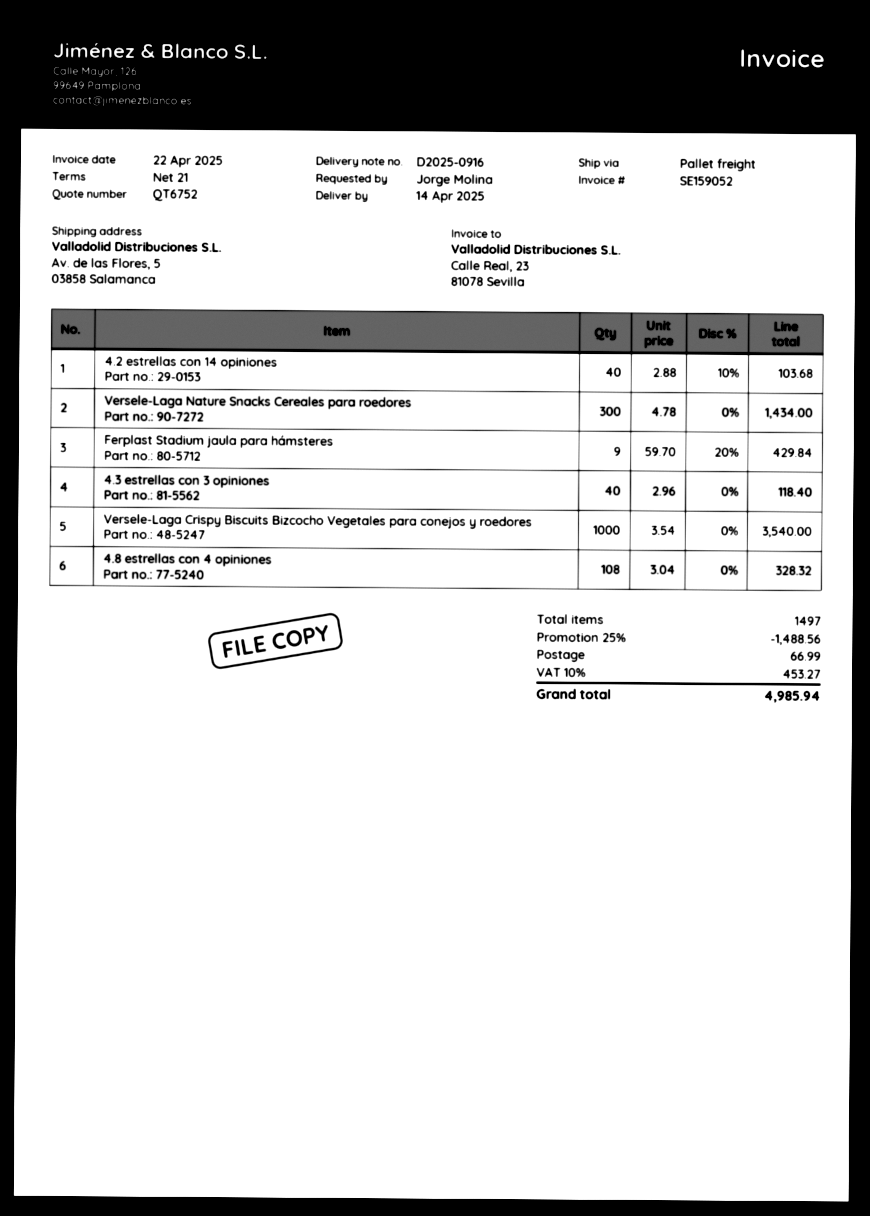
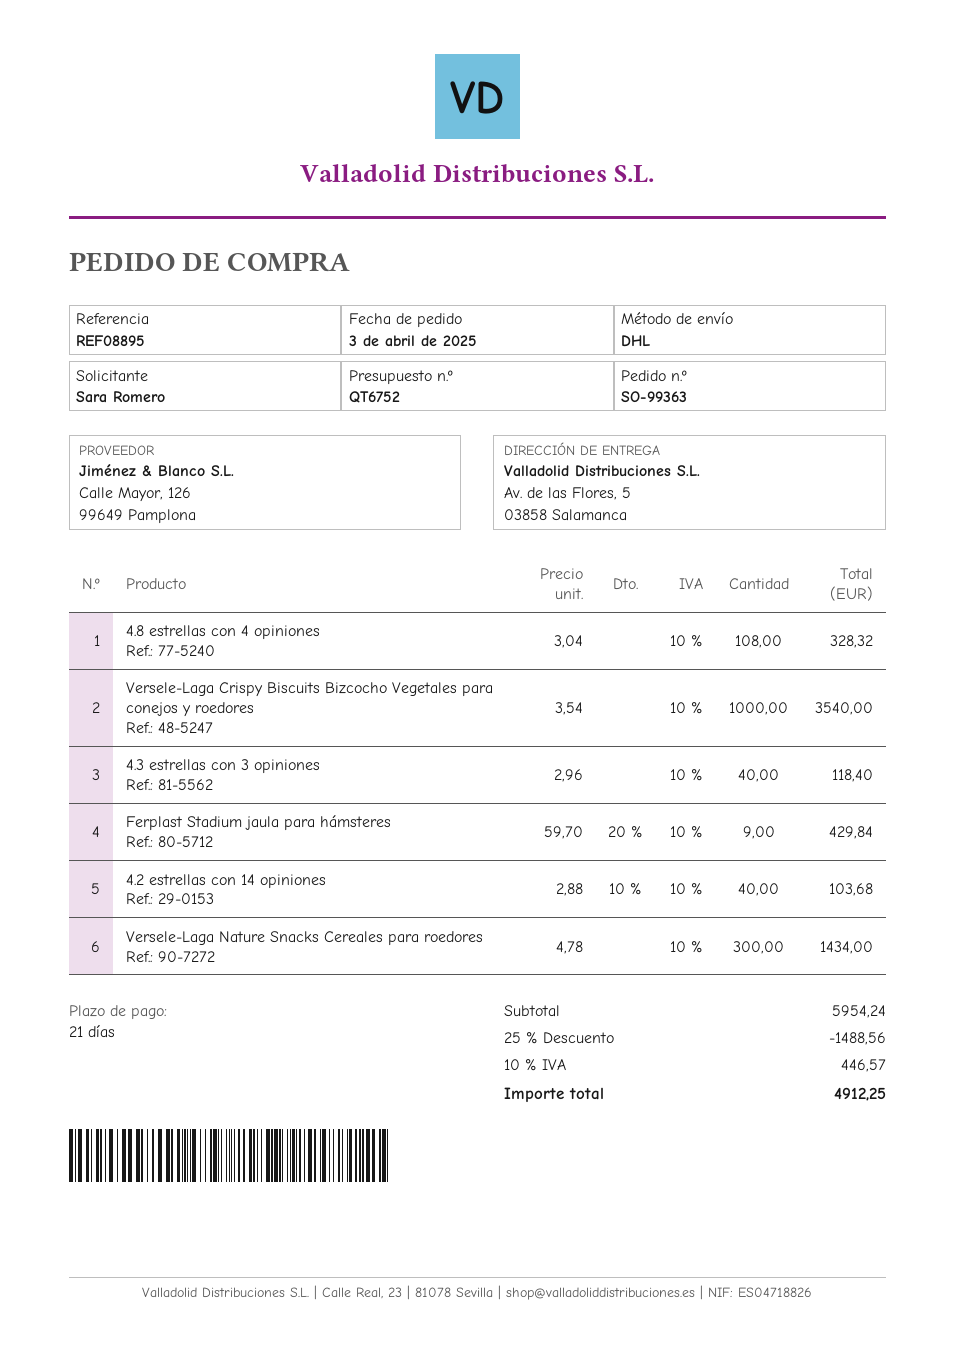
ordered by: Jorge Molina -> Sara Romero
shipping method: pallet freight -> DHL
shipping: 66.99 -> none
tax: 10% = 453.27 -> 10% = 446.57
total: 4985.94 -> 4912.25

